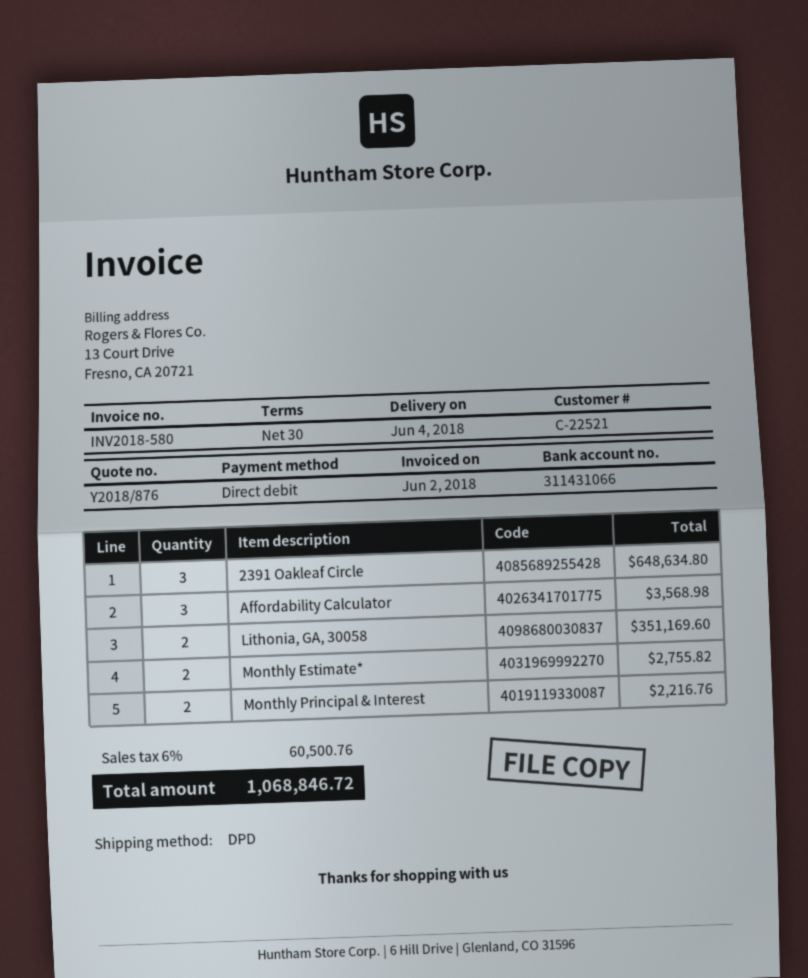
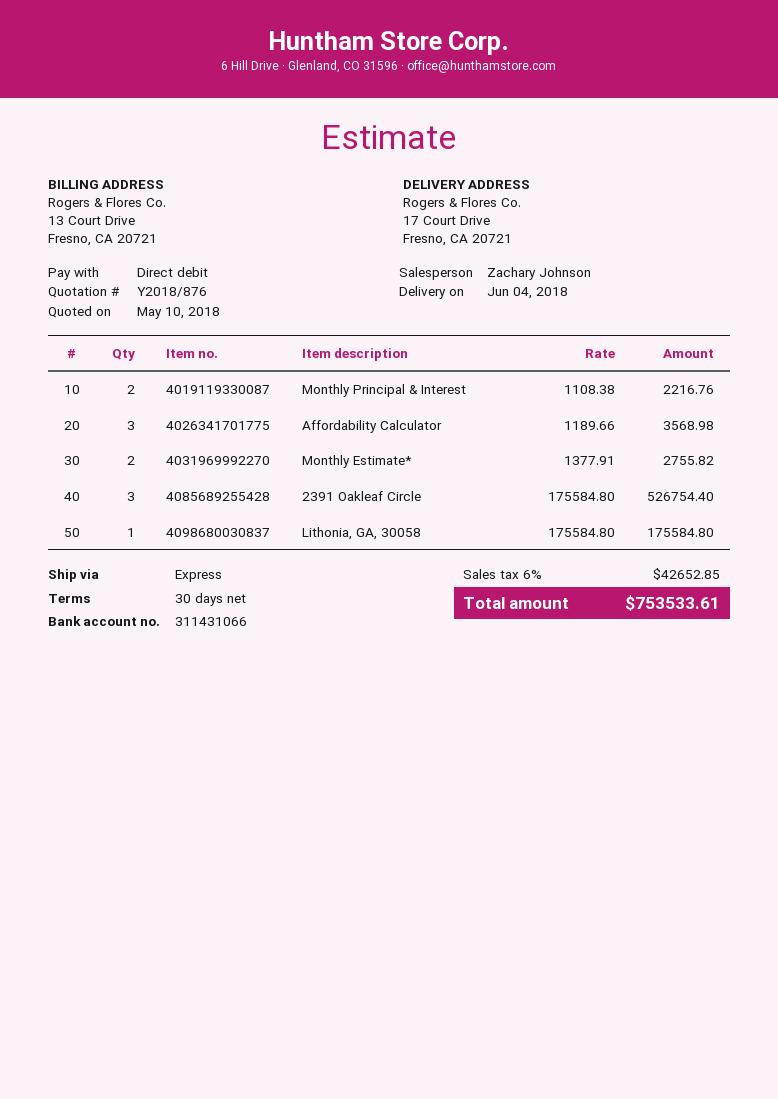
shipping method: DPD -> express
2391 Oakleaf Circle: 3 for 648634.80 -> 3 for 526754.40
Lithonia, GA, 30058: 2 for 351169.60 -> 1 for 175584.80
tax: 6% = 60500.76 -> 6% = 42652.85
total: 1068846.72 -> 753533.61

